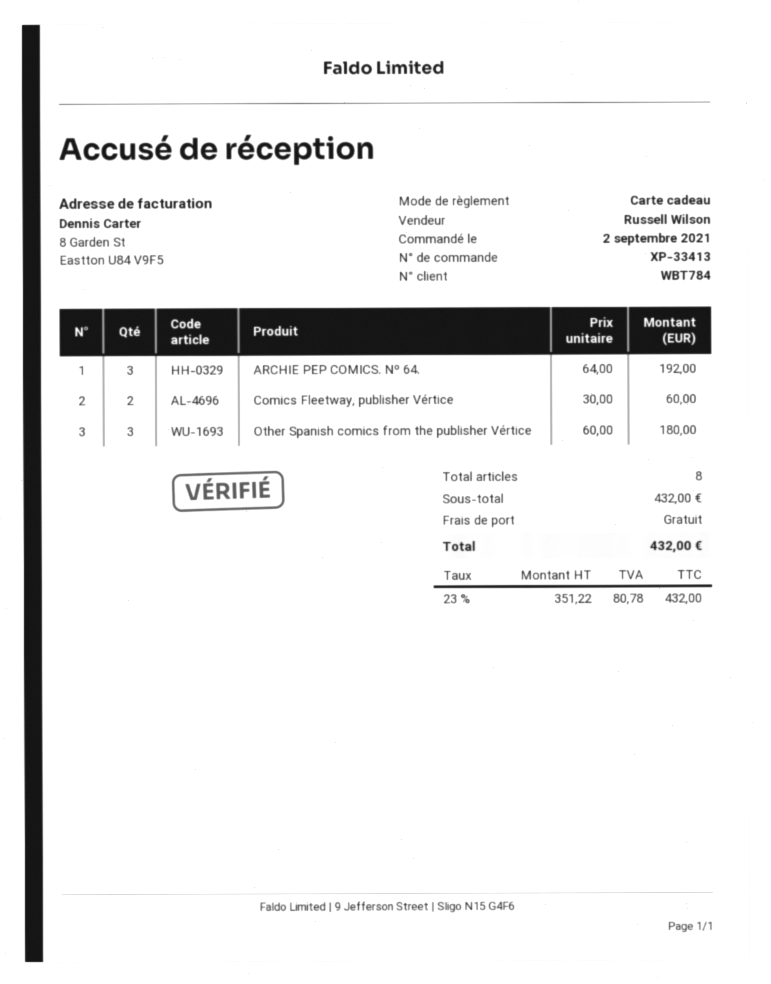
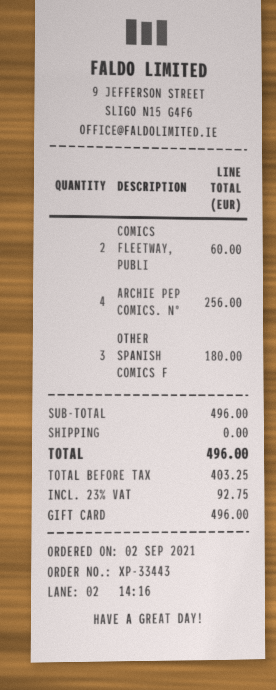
order number: XP-33413 -> XP-33443
ARCHIE PEP COMICS. Nº 64.: 3 for 192.00 -> 4 for 256.00
subtotal: 432.00 -> 496.00
net: 351.22 -> 403.25
tax: 23% = 80.78 -> 23% = 92.75
total: 432.00 -> 496.00

